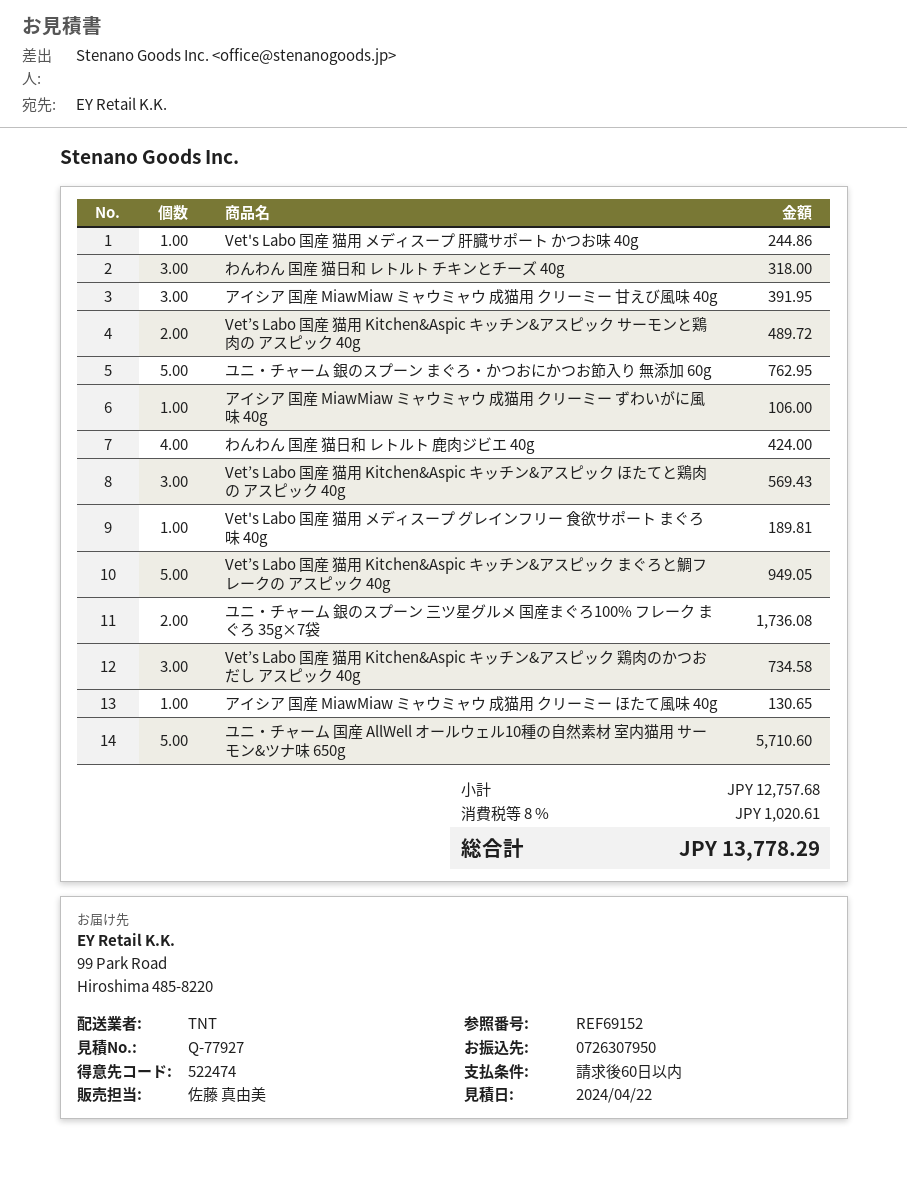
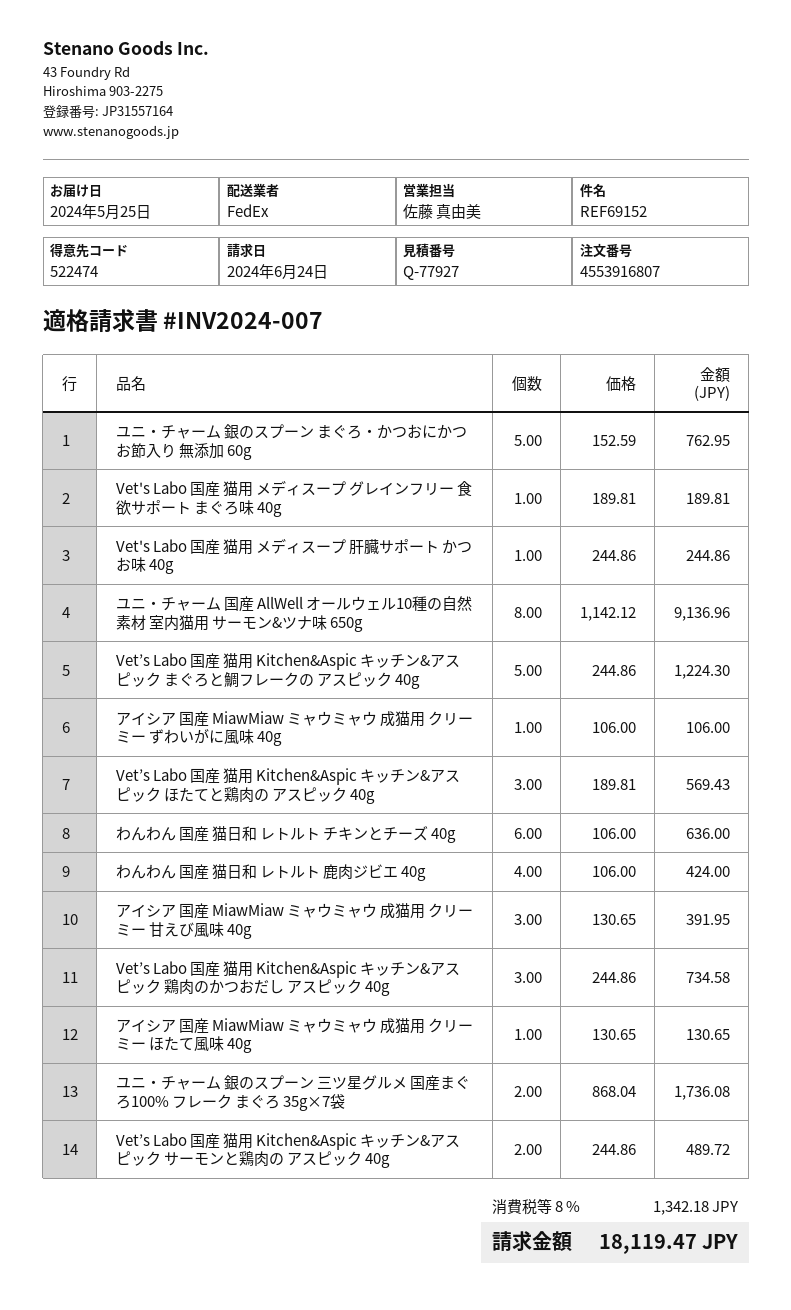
shipping method: TNT -> FedEx
わんわん 国産 猫日和 レトルト チキンとチーズ 40g: 3 for 318.00 -> 6 for 636.00
Vet’s Labo 国産 猫用 Kitchen&Aspic キッチン&アスピック まぐろと鯛フレークの アスピック 40g: 5 for 949.05 -> 5 for 1224.30
ユニ・チャーム 国産 AllWell オールウェル10種の自然素材 室内猫用 サーモン&ツナ味 650g: 5 for 5710.60 -> 8 for 9136.96
tax: 8% = 1020.61 -> 8% = 1342.18
total: 13778.29 -> 18119.47

